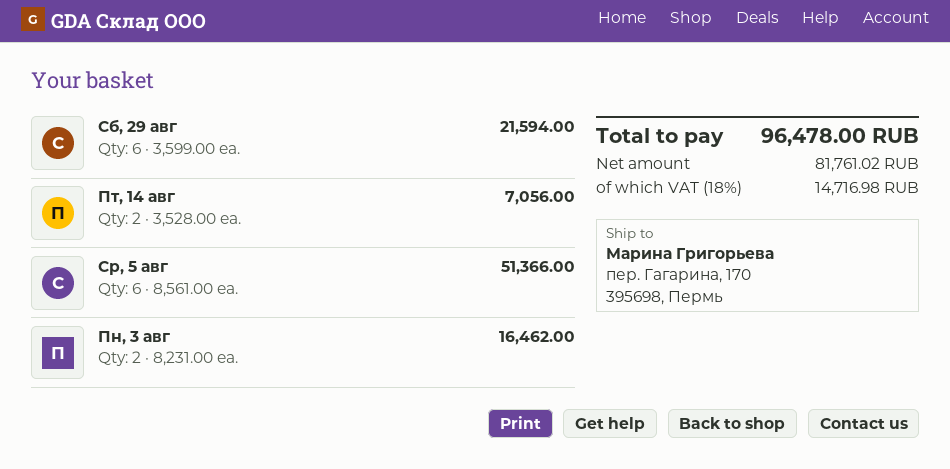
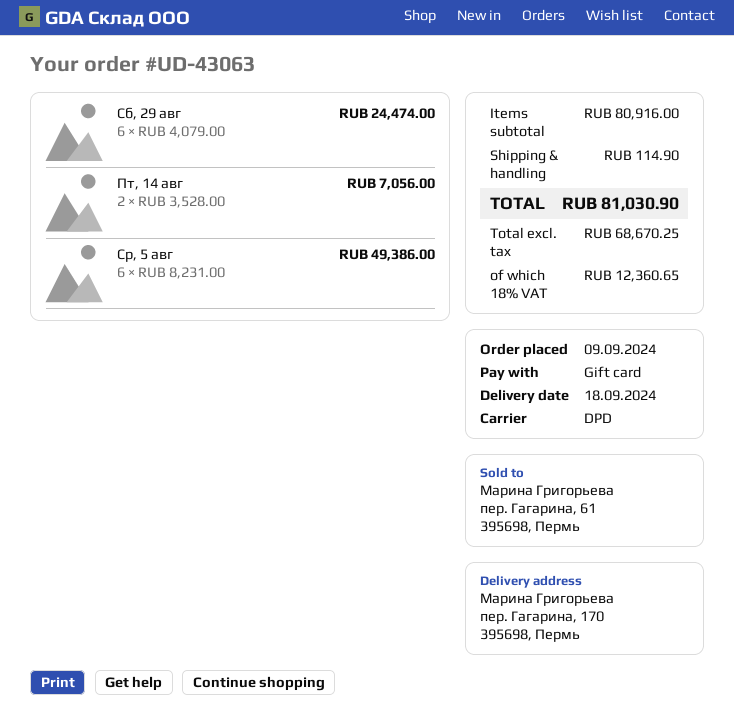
Сб, 29 авг: 6 x 3599.00 = 21594.00 -> 6 x 4079.00 = 24474.00
Ср, 5 авг: 6 x 8561.00 = 51366.00 -> 6 x 8231.00 = 49386.00
Пн, 3 авг: 2 x 8231.00 = 16462.00 -> none
shipping: none -> 114.90
net: 81761.02 -> 68670.25
tax: 18% = 14716.98 -> 18% = 12360.65
total: 96478.00 -> 81030.90

